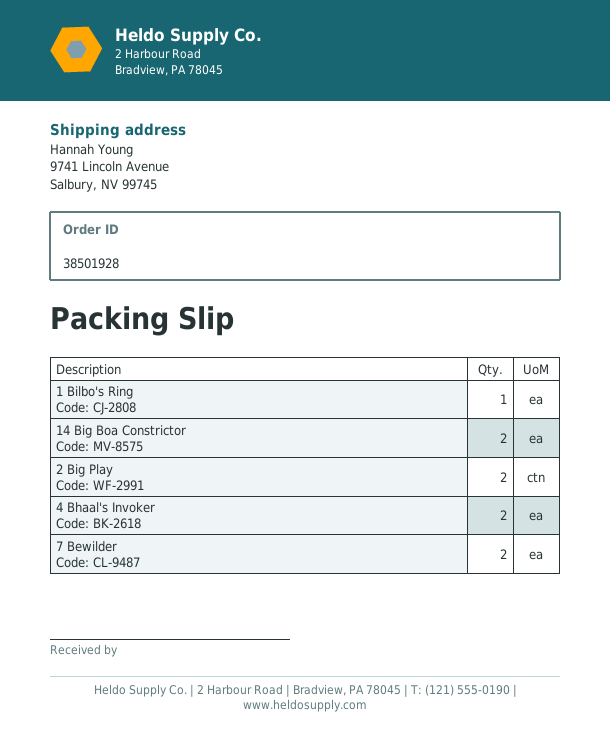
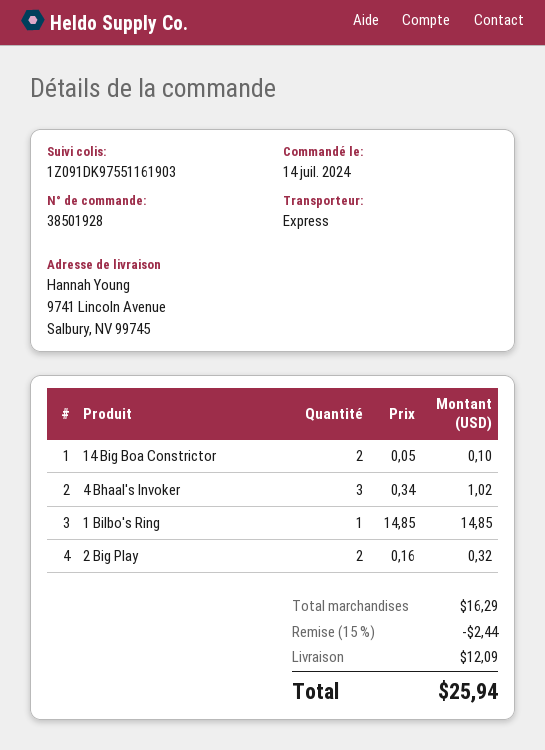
4 Bhaal's Invoker: 2 -> 3
7 Bewilder: 2 -> none

